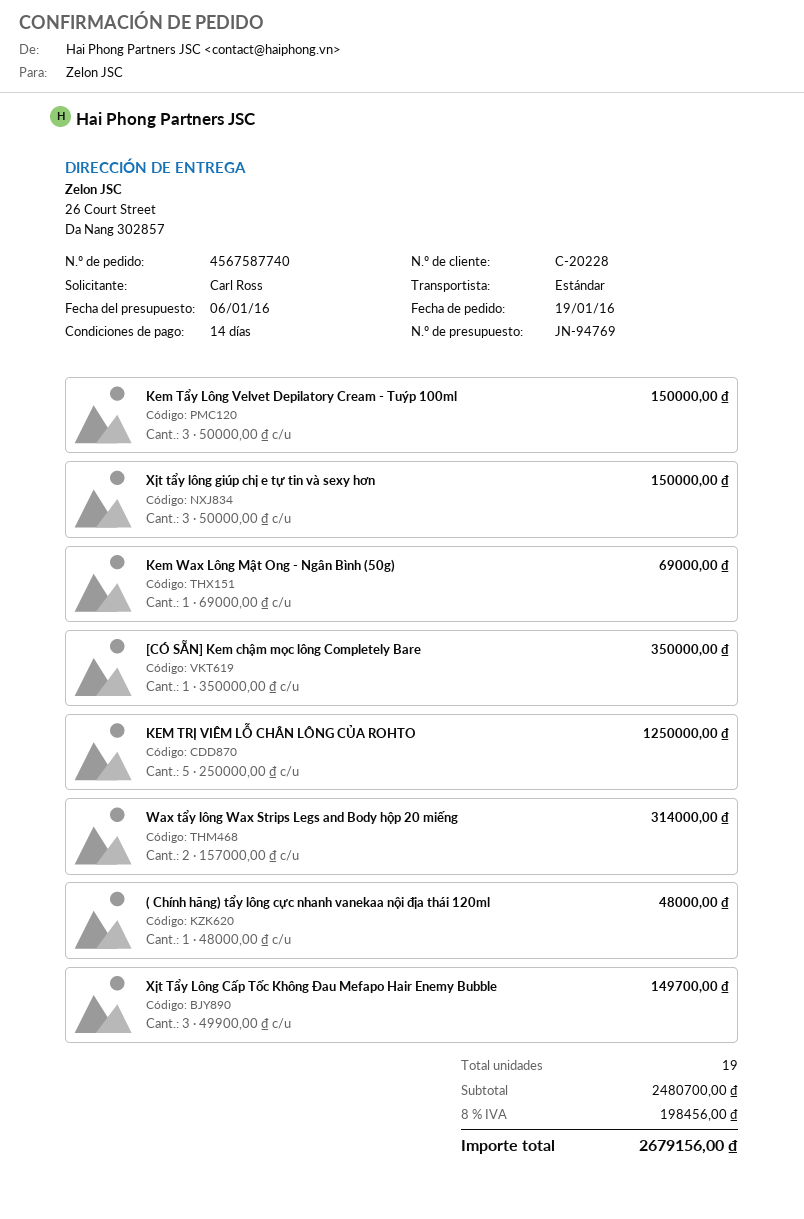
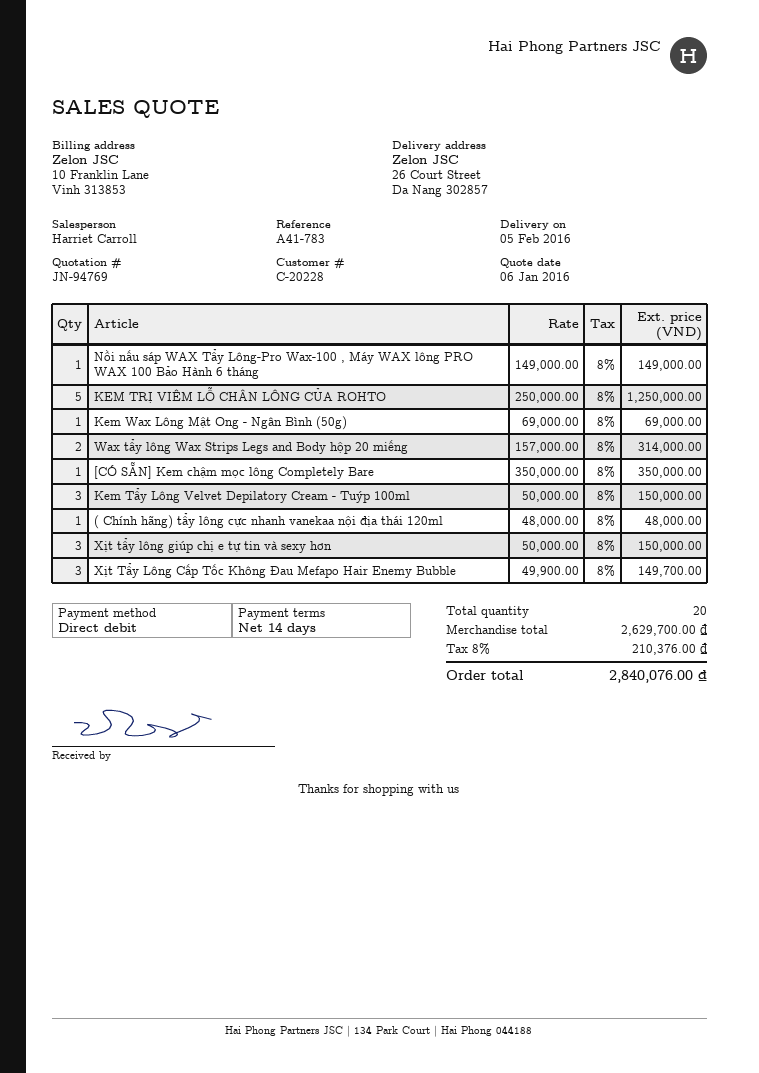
Nồi nấu sáp WAX Tẩy Lông-Pro Wax-100 , Máy WAX lông PRO WAX 100 Bảo Hành 6 tháng: none -> 1 x 149000.00 = 149000.00
total quantity: 19 -> 20
subtotal: 2480700.00 -> 2629700.00
tax: 8% = 198456.00 -> 8% = 210376.00
total: 2679156.00 -> 2840076.00

